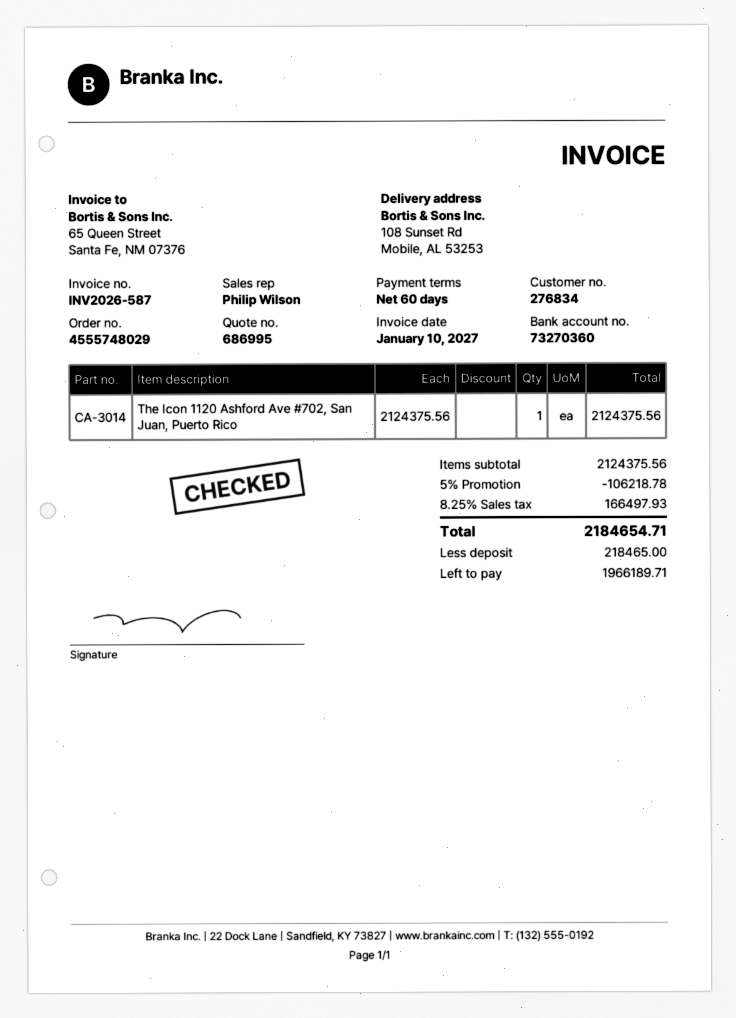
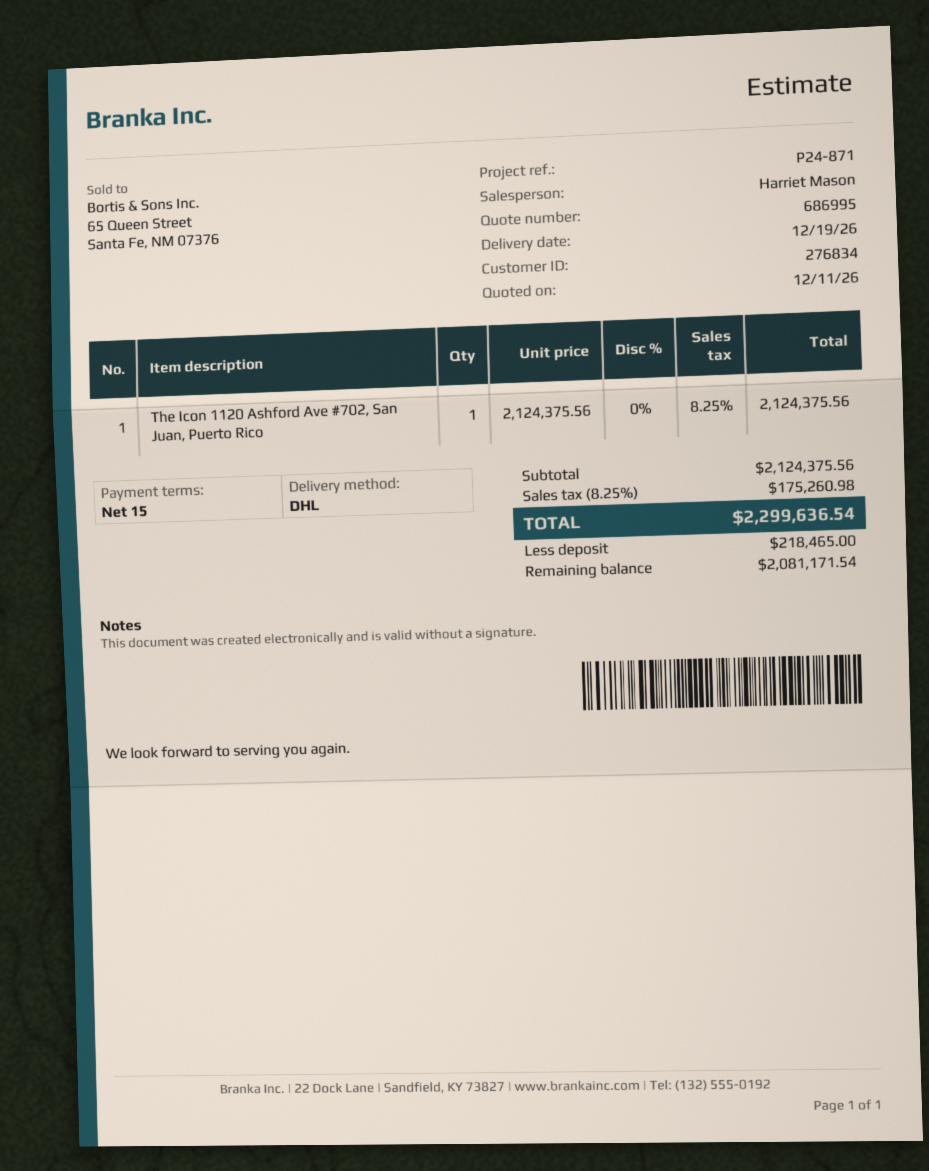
payment terms: 60 days -> 15 days
sales rep: Philip Wilson -> Harriet Mason
discount: 5% = 106218.78 -> none
tax: 8.25% = 166497.93 -> 8.25% = 175260.98
total: 2184654.71 -> 2299636.54
balance: 1966189.71 -> 2081171.54

